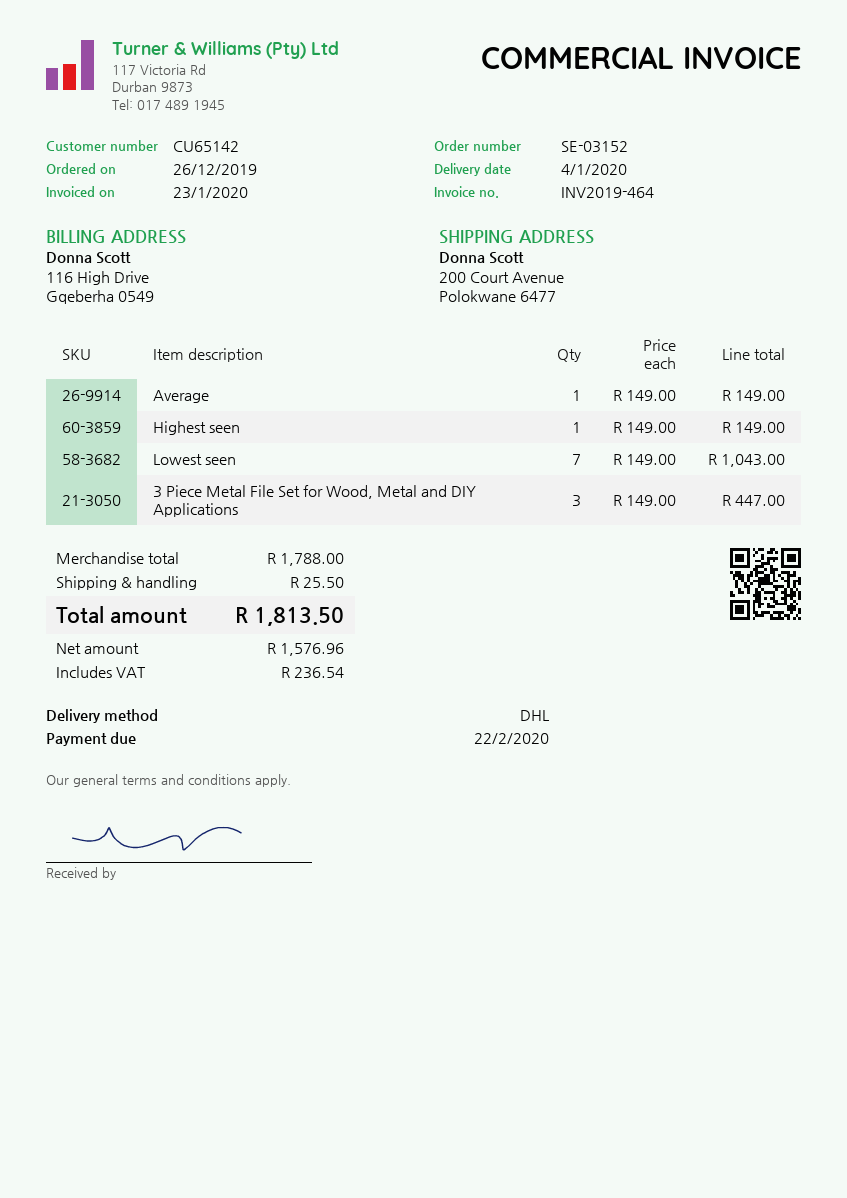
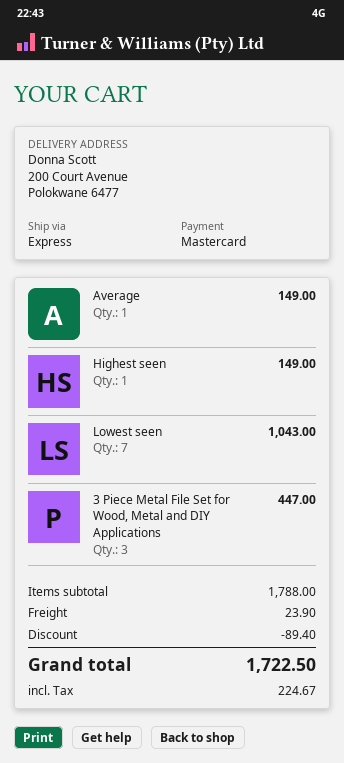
shipping method: DHL -> express
discount: none -> 89.40
shipping: 25.50 -> 23.90
tax: 236.54 -> 224.67
total: 1813.50 -> 1722.50

